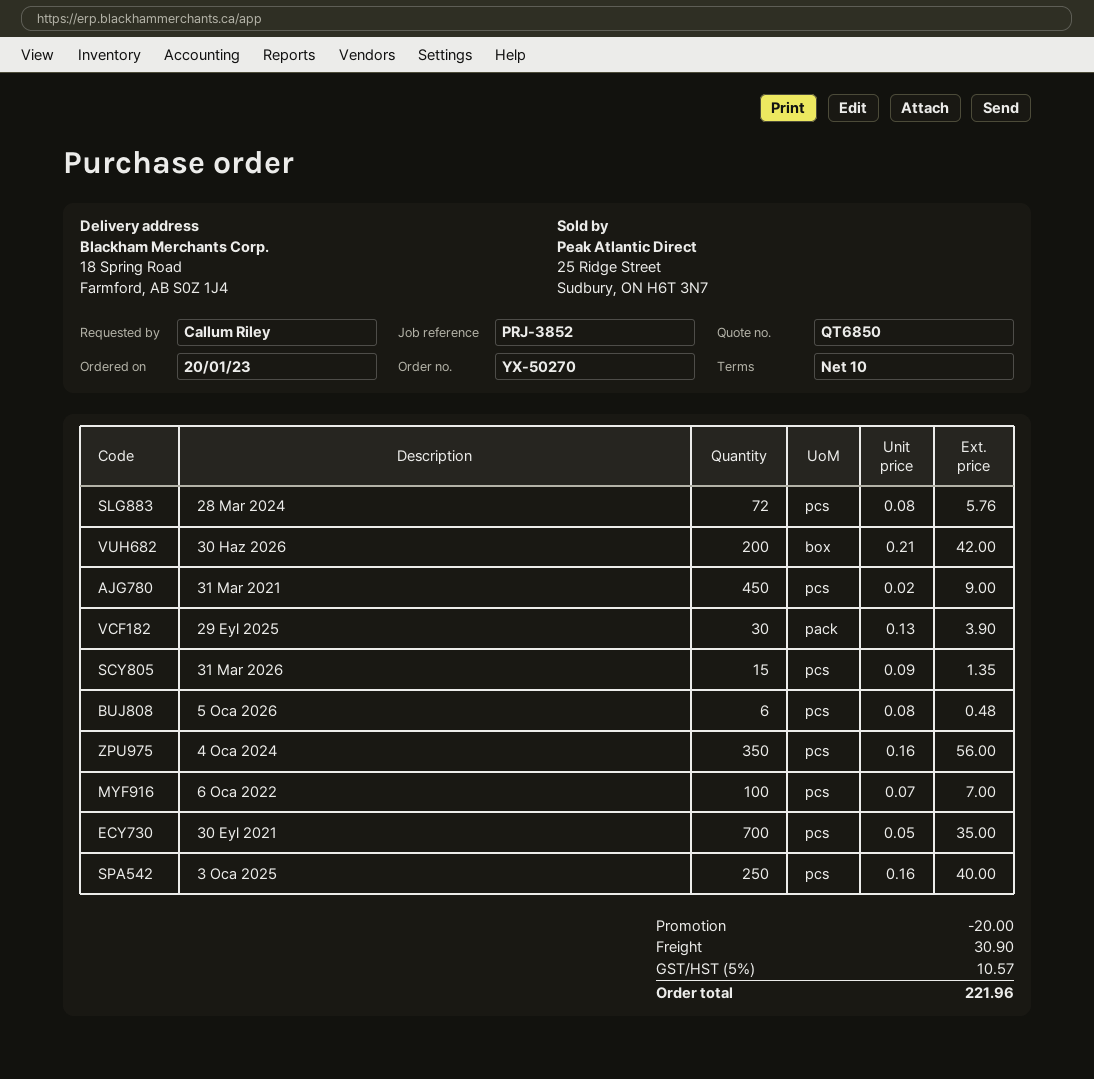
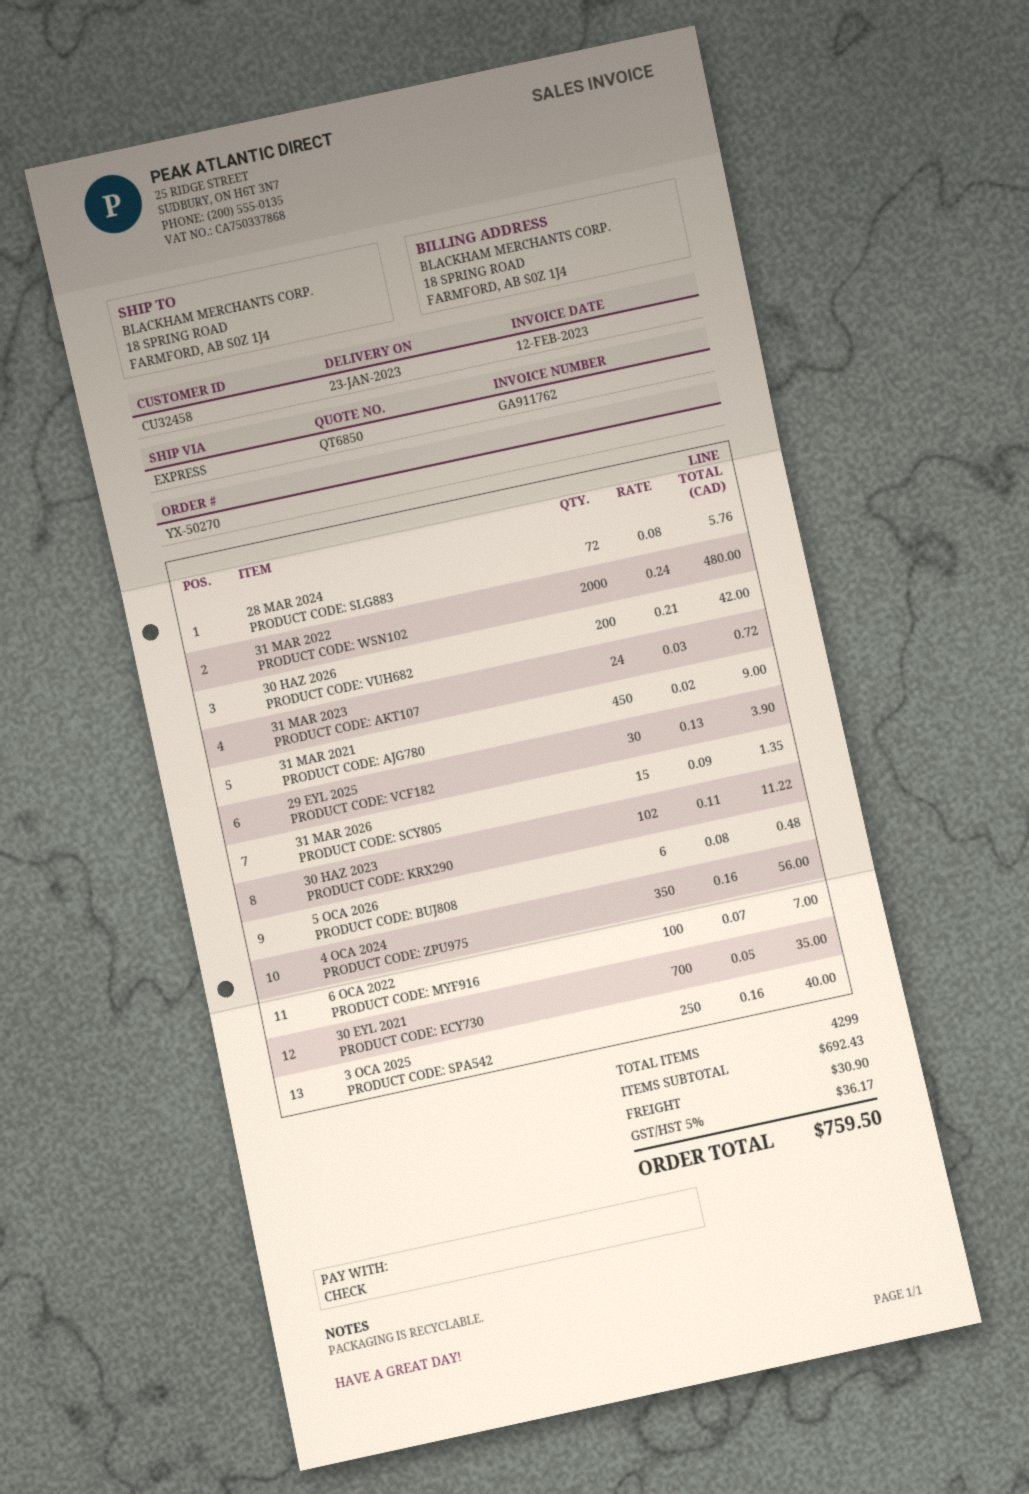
31 MAR 2022: none -> 2000 x 0.24 = 480.00
31 MAR 2023: none -> 24 x 0.03 = 0.72
30 HAZ 2023: none -> 102 x 0.11 = 11.22
discount: 20.00 -> none
tax: 5% = 10.57 -> 5% = 36.17
total: 221.96 -> 759.50

